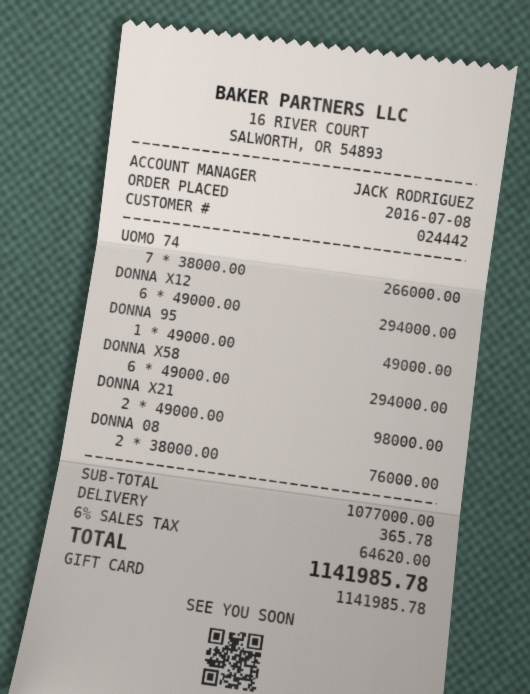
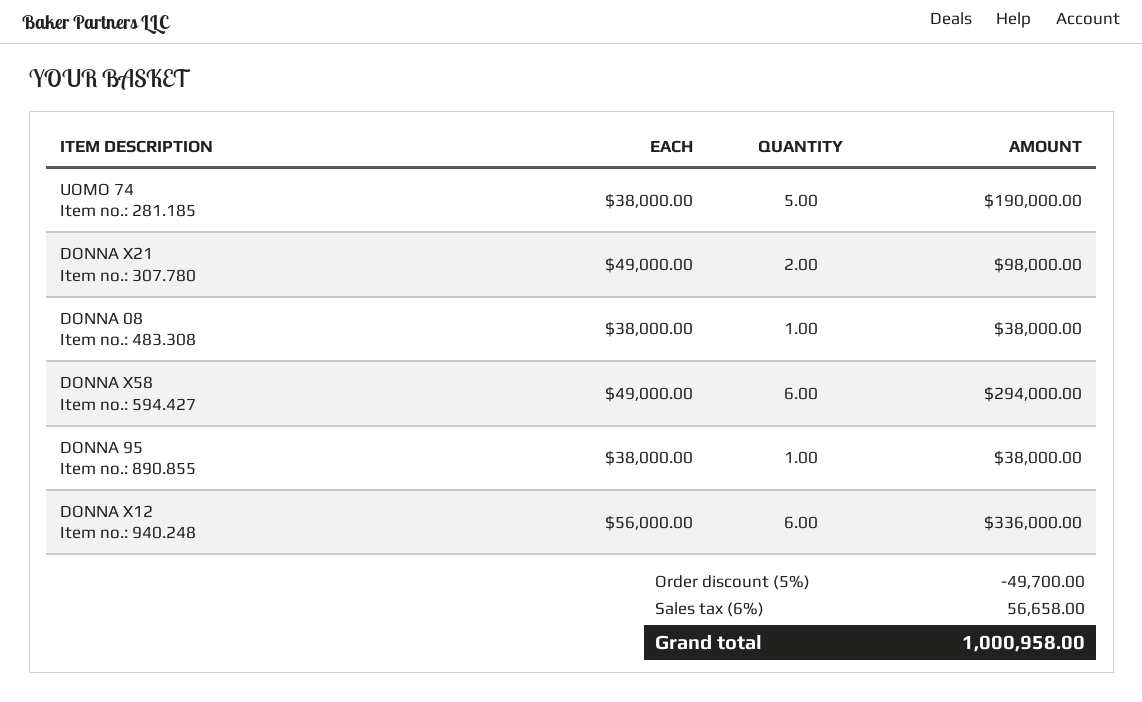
UOMO 74: 7 x 38000.00 = 266000.00 -> 5 x 38000.00 = 190000.00
DONNA X12: 6 x 49000.00 = 294000.00 -> 6 x 56000.00 = 336000.00
DONNA 95: 1 x 49000.00 = 49000.00 -> 1 x 38000.00 = 38000.00
DONNA 08: 2 x 38000.00 = 76000.00 -> 1 x 38000.00 = 38000.00
discount: none -> 5% = 49700.00
shipping: 365.78 -> none
tax: 6% = 64620.00 -> 6% = 56658.00
total: 1141985.78 -> 1000958.00

